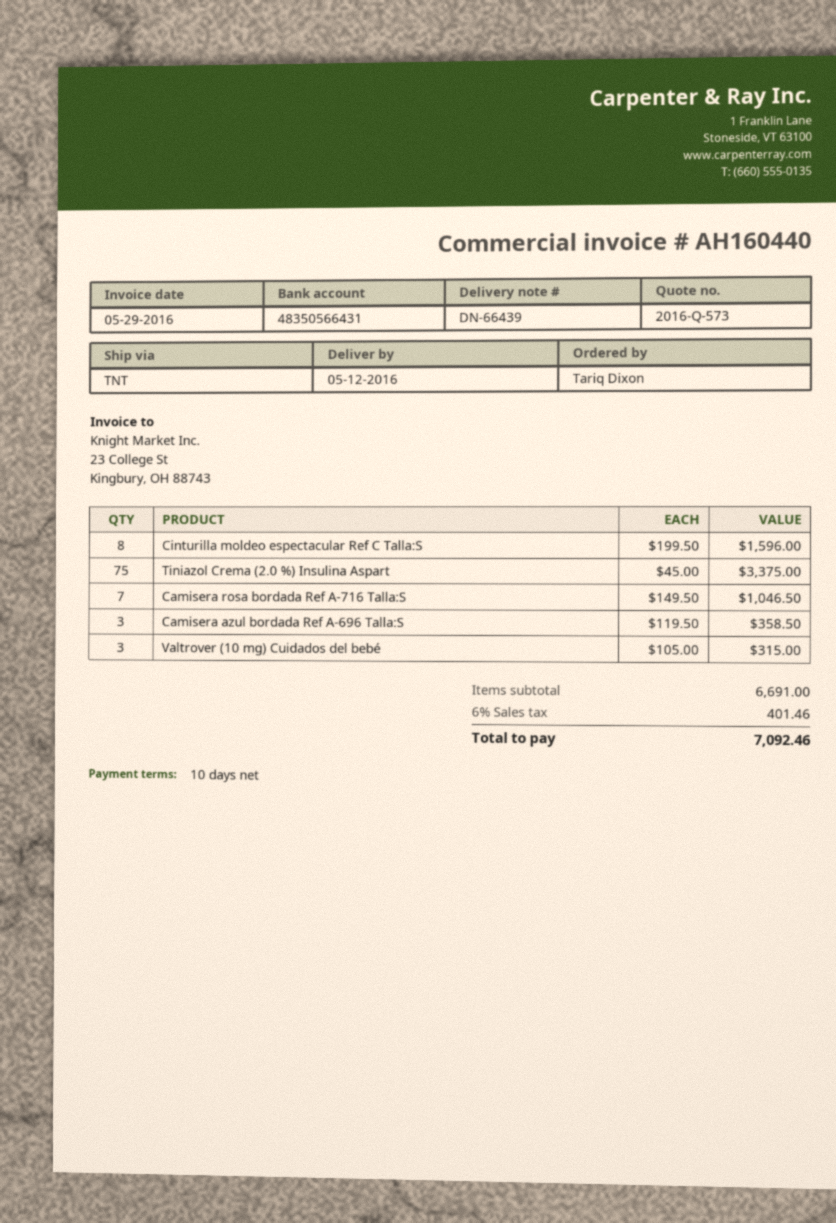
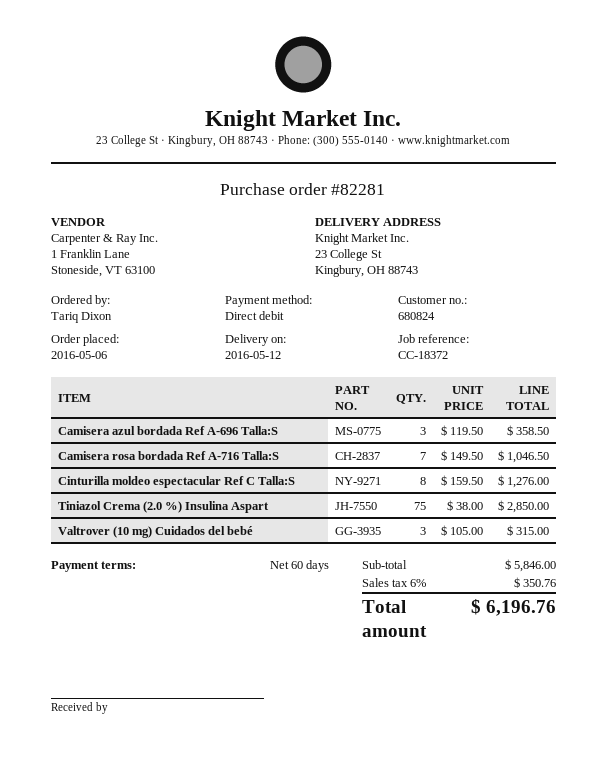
payment terms: 10 days -> 60 days
Cinturilla moldeo espectacular Ref C Talla:S: 8 x 199.50 = 1596.00 -> 8 x 159.50 = 1276.00
Tiniazol Crema (2.0 %) Insulina Aspart: 75 x 45.00 = 3375.00 -> 75 x 38.00 = 2850.00
subtotal: 6691.00 -> 5846.00
tax: 6% = 401.46 -> 6% = 350.76
total: 7092.46 -> 6196.76

